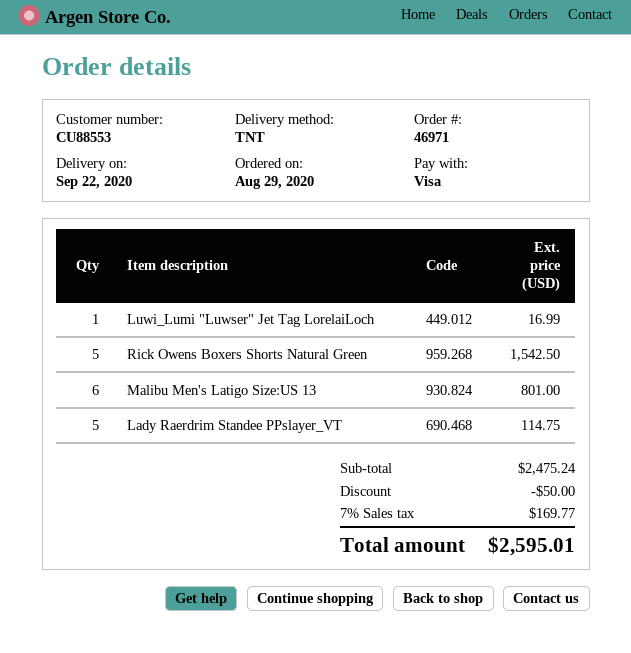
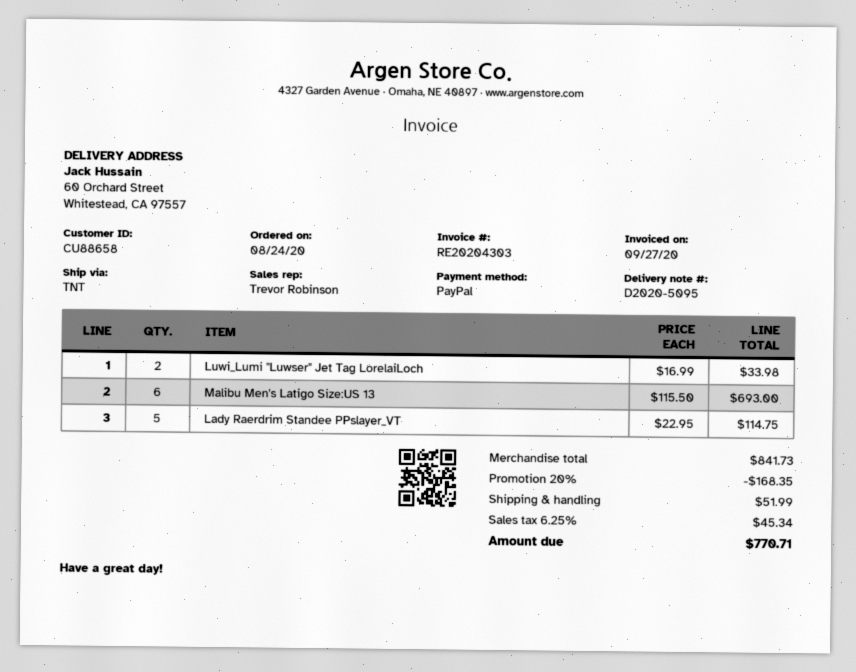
order date: 2020-08-29 -> 2020-08-24
customer number: CU88553 -> CU88658
payment method: Visa -> PayPal
Luwi_Lumi "Luwser" Jet Tag LorelaiLoch: 1 for 16.99 -> 2 for 33.98
Rick Owens Boxers Shorts Natural Green: 5 for 1542.50 -> none
Malibu Men's Latigo Size:US 13: 6 for 801.00 -> 6 for 693.00
subtotal: 2475.24 -> 841.73
discount: 50.00 -> 168.35
shipping: none -> 51.99
tax: 7% = 169.77 -> 6.25% = 45.34
total: 2595.01 -> 770.71

